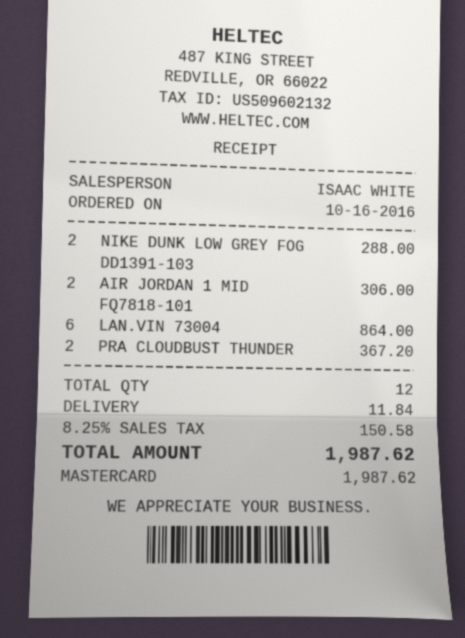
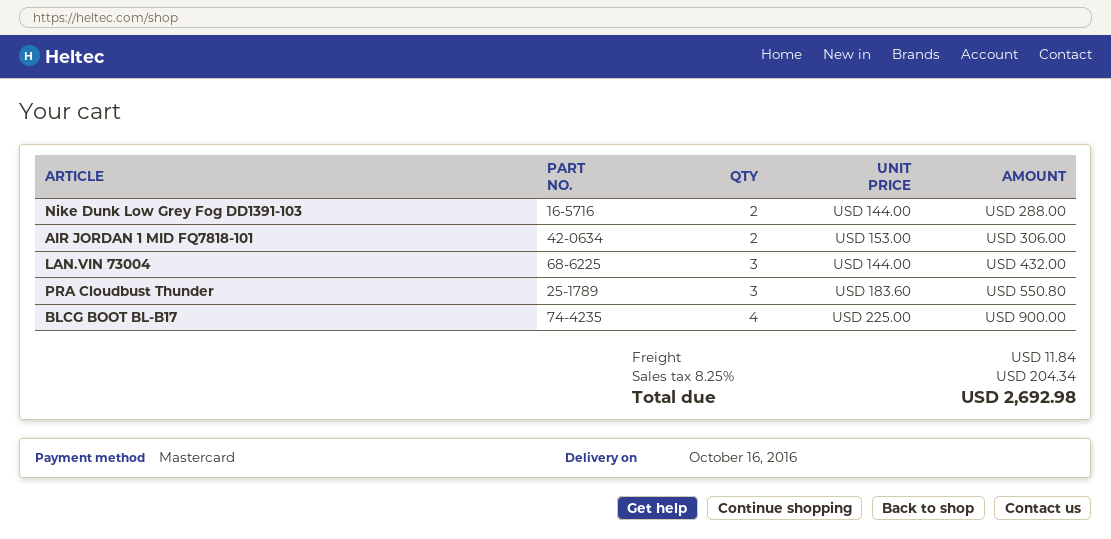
LAN.VIN 73004: 6 for 864.00 -> 3 for 432.00
PRA CLOUDBUST THUNDER: 2 for 367.20 -> 3 for 550.80
BLCG BOOT BL-B17: none -> 4 for 900.00
tax: 8.25% = 150.58 -> 8.25% = 204.34
total: 1987.62 -> 2692.98

